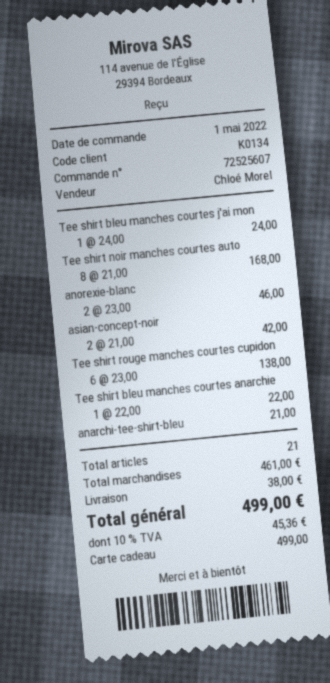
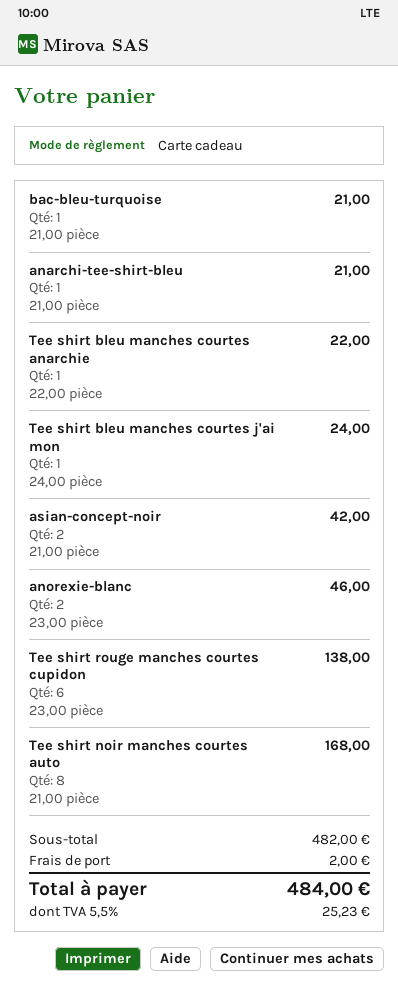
bac-bleu-turquoise: none -> 1 x 21.00 = 21.00
subtotal: 461.00 -> 482.00
shipping: 38.00 -> 2.00
tax: 10% = 45.36 -> 5.5% = 25.23
total: 499.00 -> 484.00

